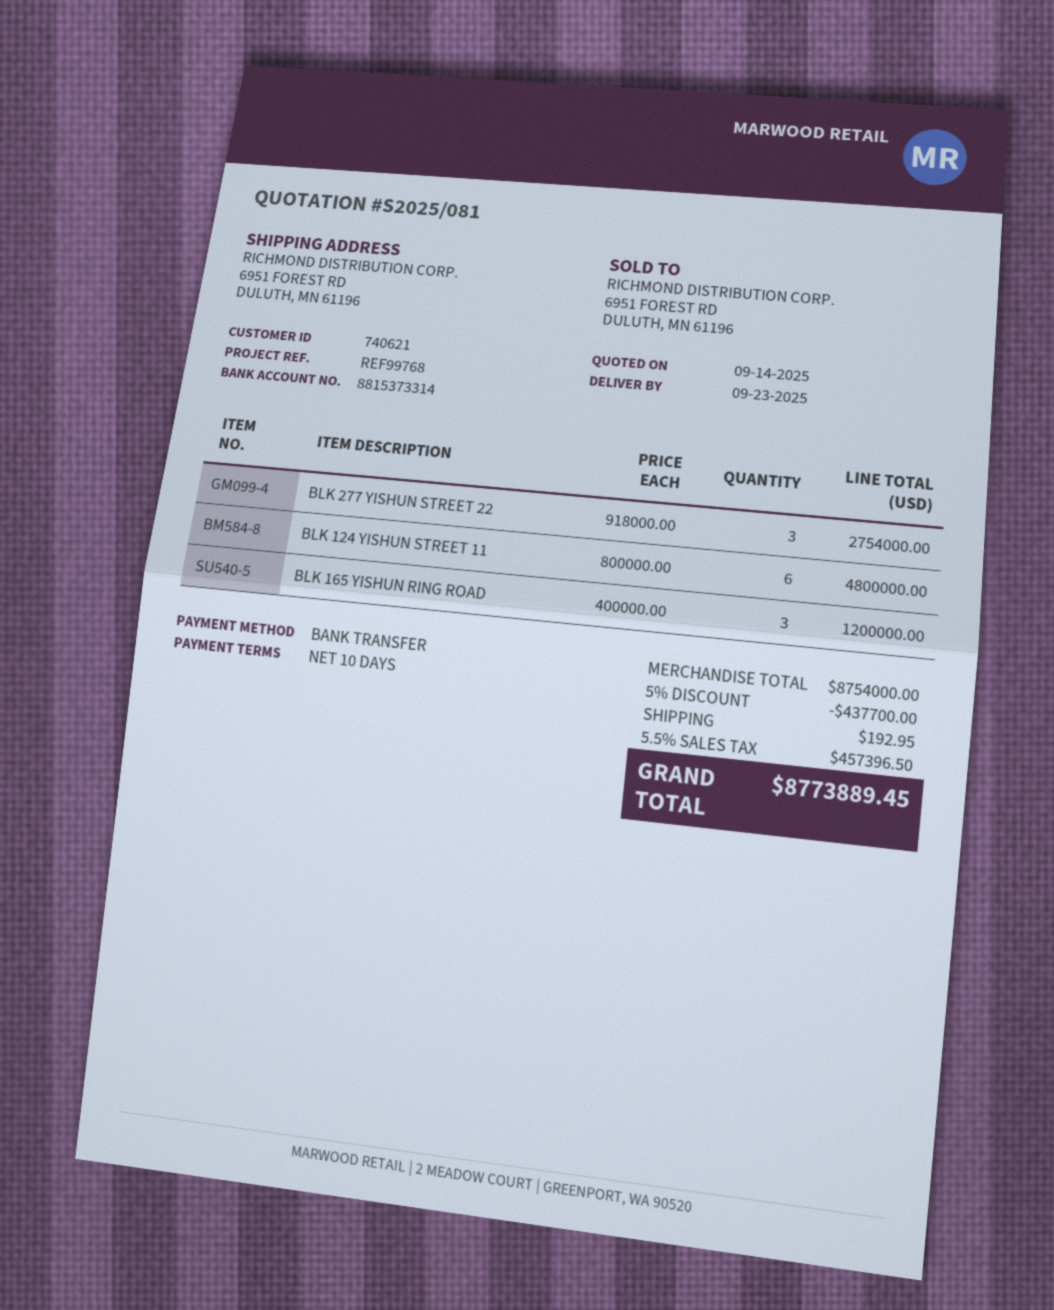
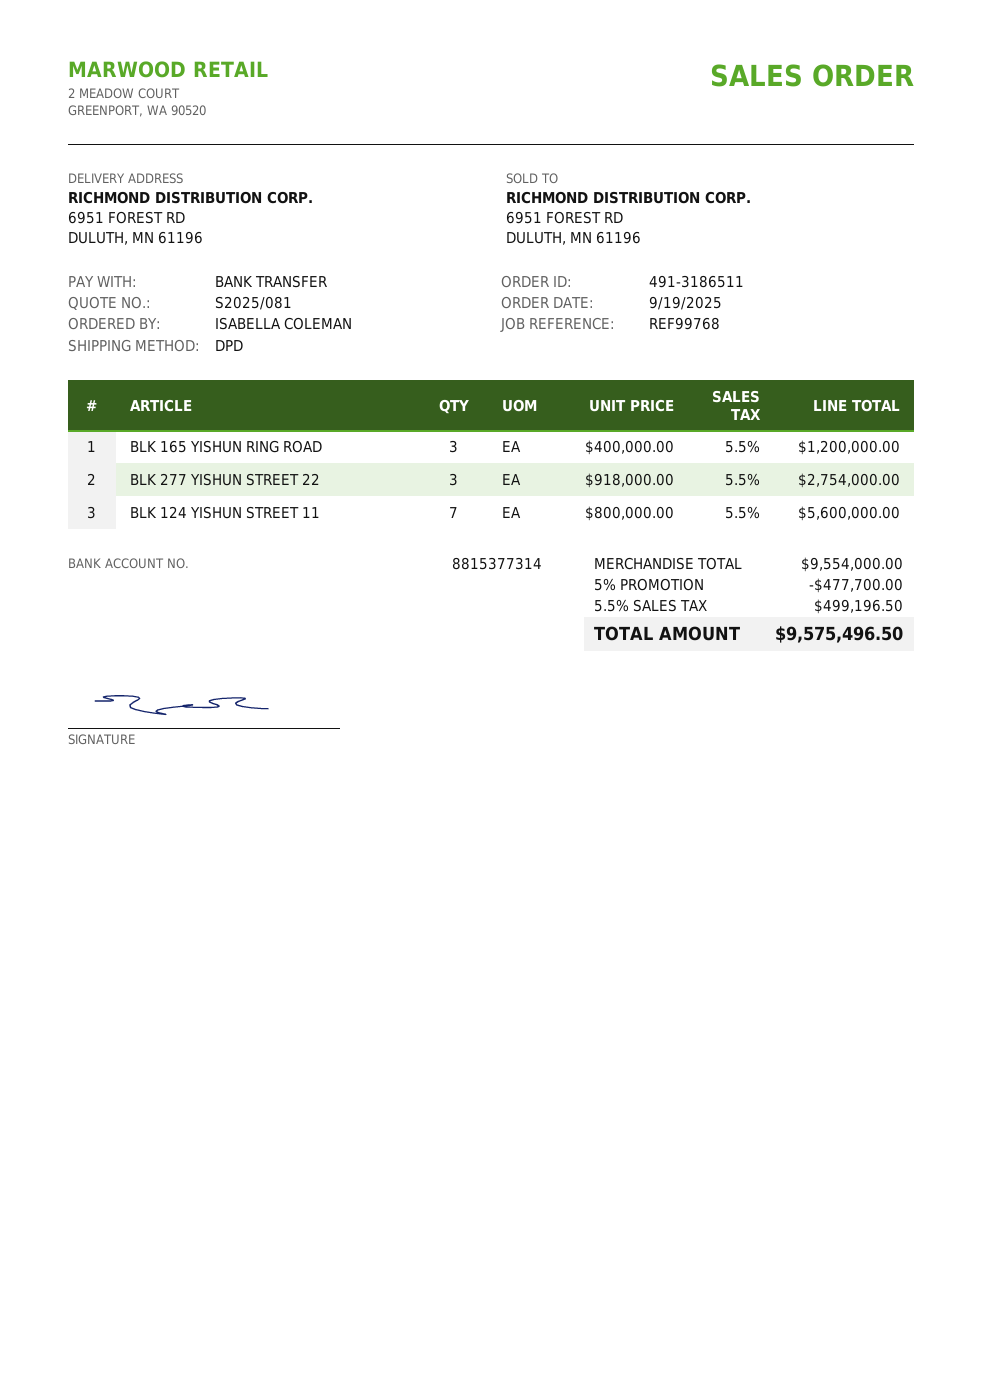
bank account: 8815373314 -> 8815377314
BLK 124 YISHUN STREET 11: 6 x 800000.00 = 4800000.00 -> 7 x 800000.00 = 5600000.00
subtotal: 8754000.00 -> 9554000.00
discount: 5% = 437700.00 -> 5% = 477700.00
shipping: 192.95 -> none
tax: 5.5% = 457396.50 -> 5.5% = 499196.50
total: 8773889.45 -> 9575496.50

